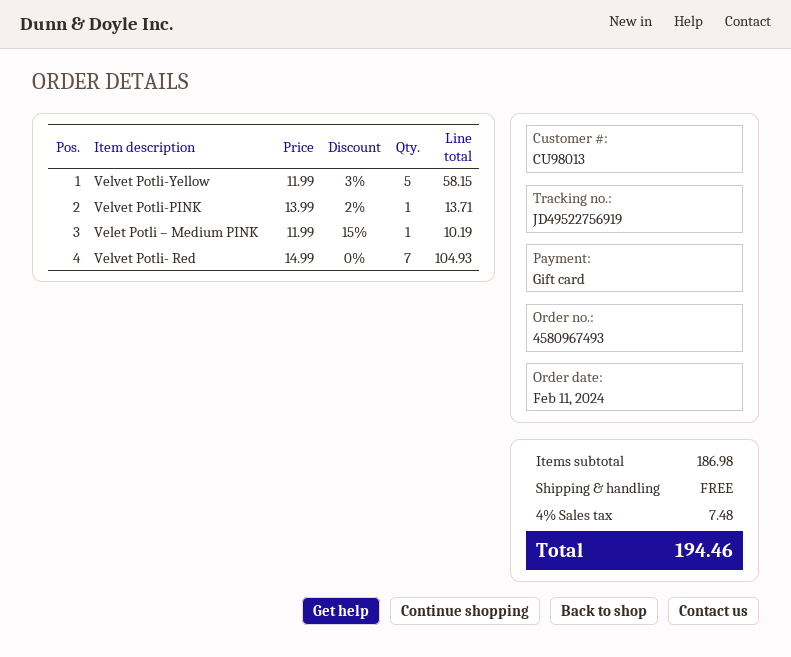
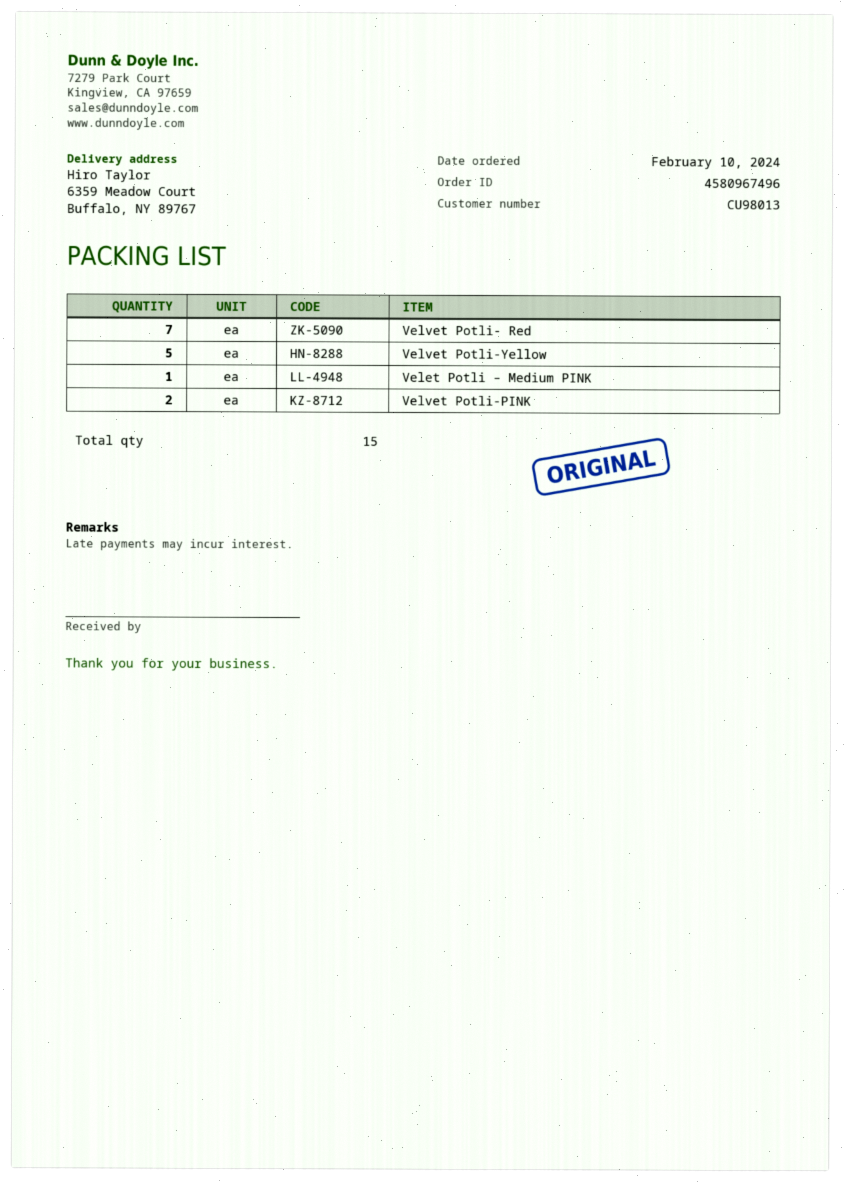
order number: 4580967493 -> 4580967496
order date: 2024-02-11 -> 2024-02-10
Velvet Potli-PINK: 1 -> 2

